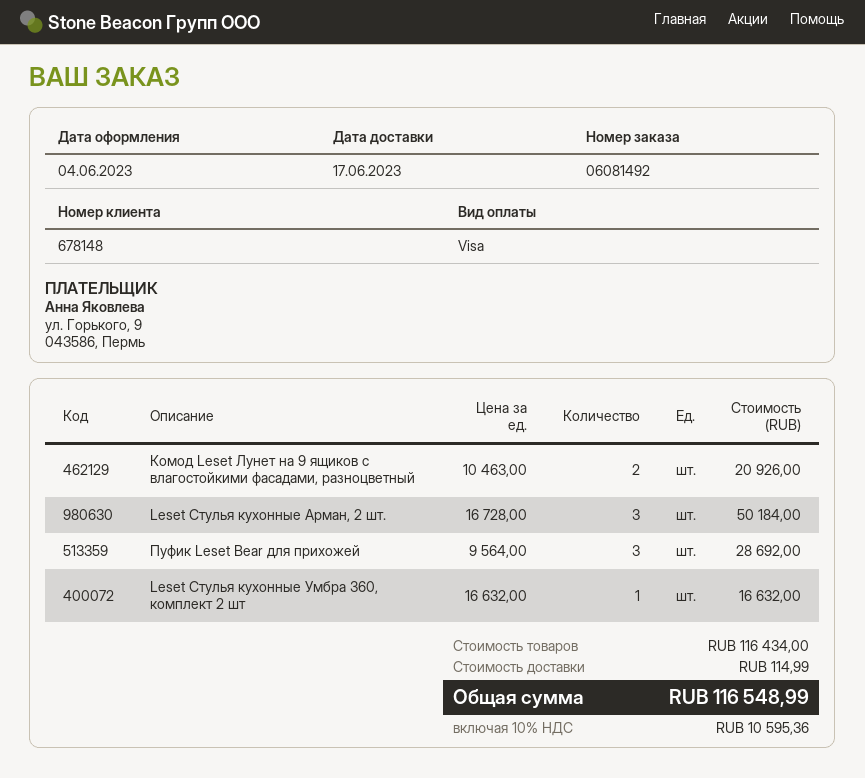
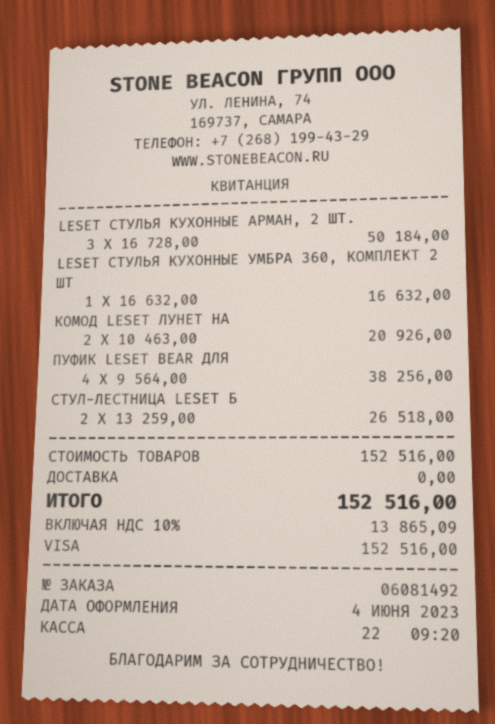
Пуфик Leset Bear для прихожей: 3 x 9564.00 = 28692.00 -> 4 x 9564.00 = 38256.00
СТУЛ-ЛЕСТНИЦА LESET Б: none -> 2 x 13259.00 = 26518.00
subtotal: 116434.00 -> 152516.00
shipping: 114.99 -> 0.00
tax: 10% = 10595.36 -> 10% = 13865.09
total: 116548.99 -> 152516.00

